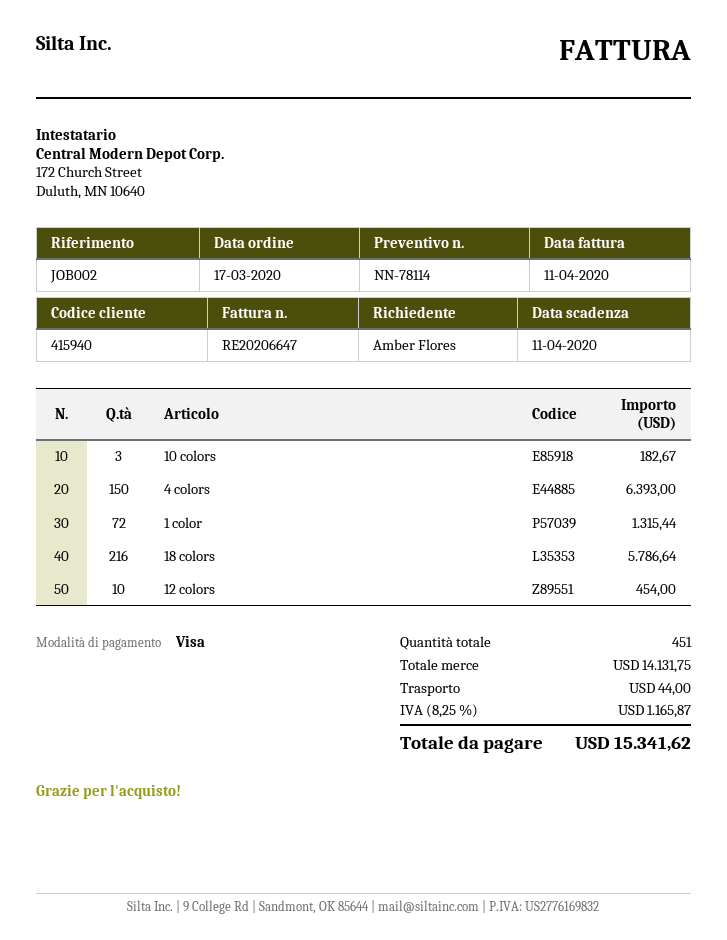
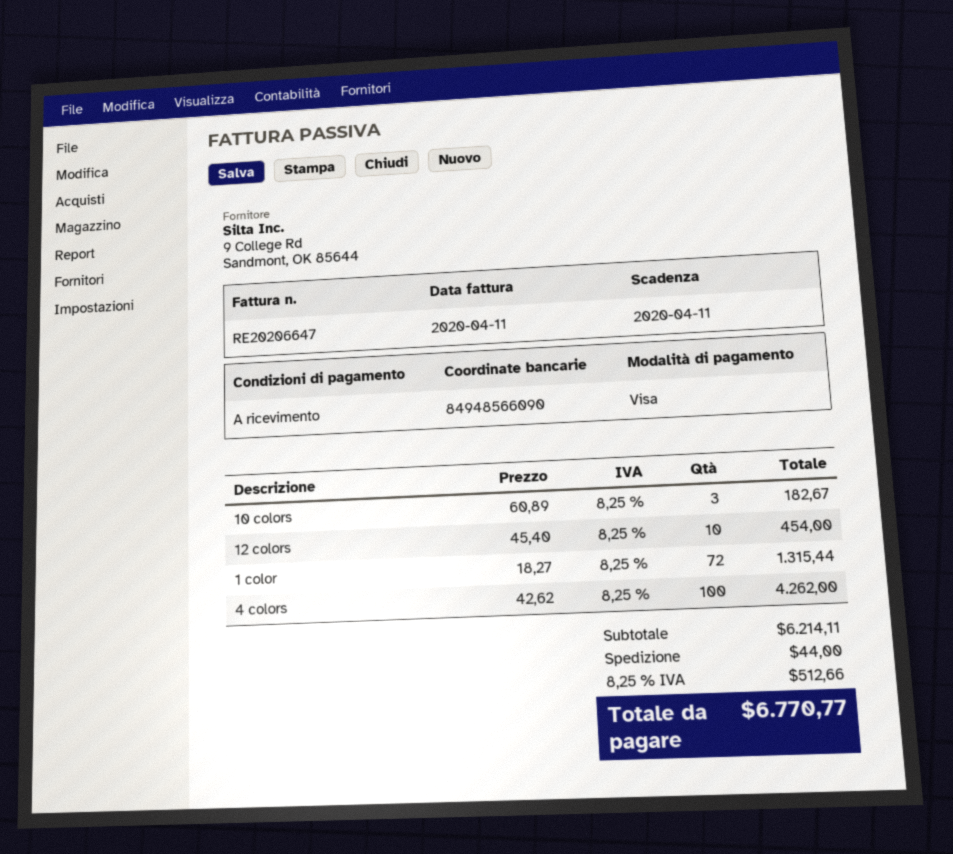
4 colors: 150 for 6393.00 -> 100 for 4262.00
18 colors: 216 for 5786.64 -> none
subtotal: 14131.75 -> 6214.11
tax: 8.25% = 1165.87 -> 8.25% = 512.66
total: 15341.62 -> 6770.77

